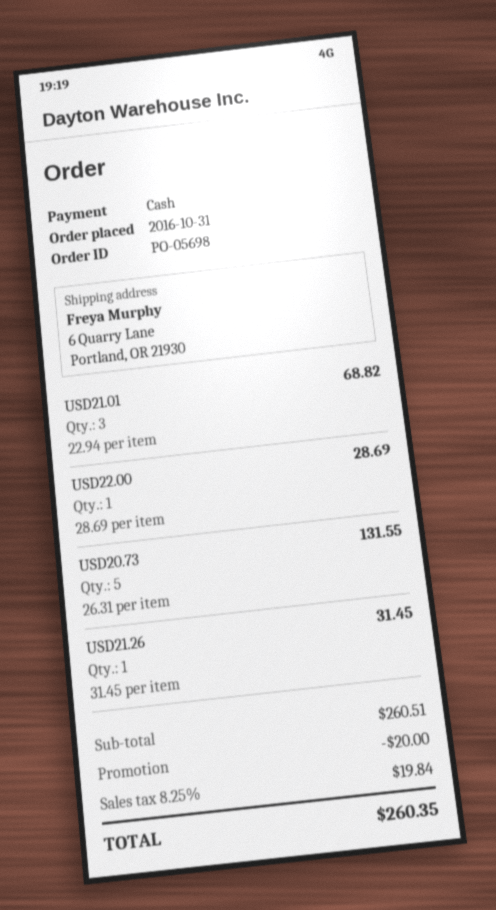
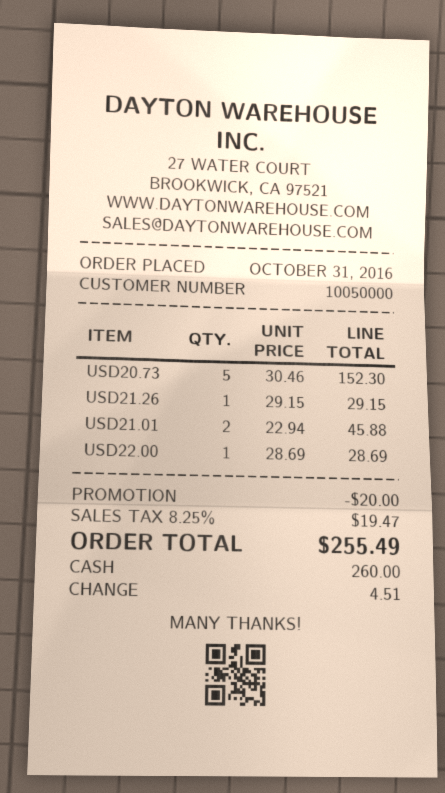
USD21.01: 3 x 22.94 = 68.82 -> 2 x 22.94 = 45.88
USD20.73: 5 x 26.31 = 131.55 -> 5 x 30.46 = 152.30
USD21.26: 1 x 31.45 = 31.45 -> 1 x 29.15 = 29.15
tax: 8.25% = 19.84 -> 8.25% = 19.47
total: 260.35 -> 255.49

